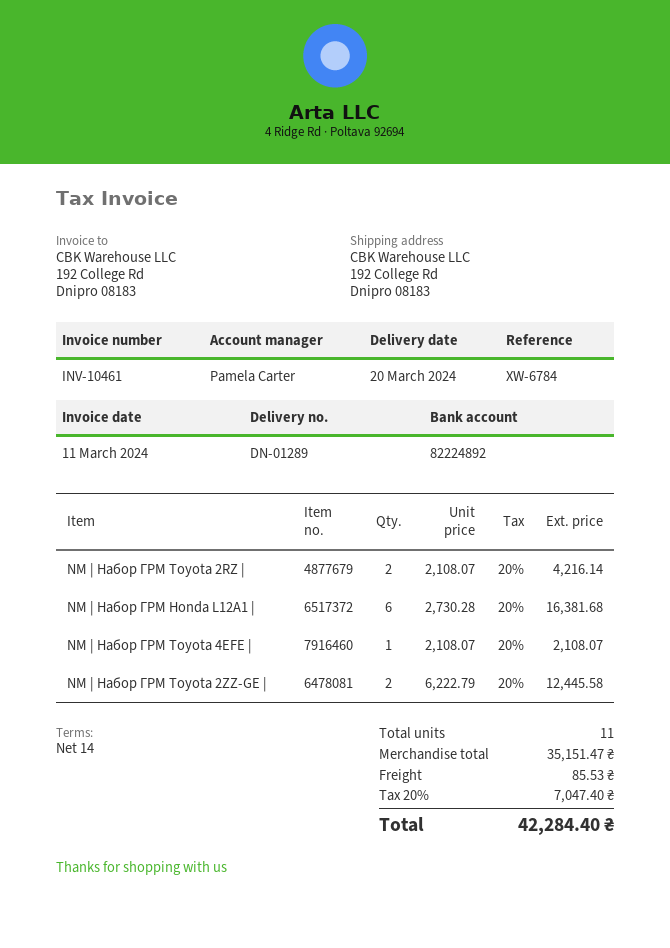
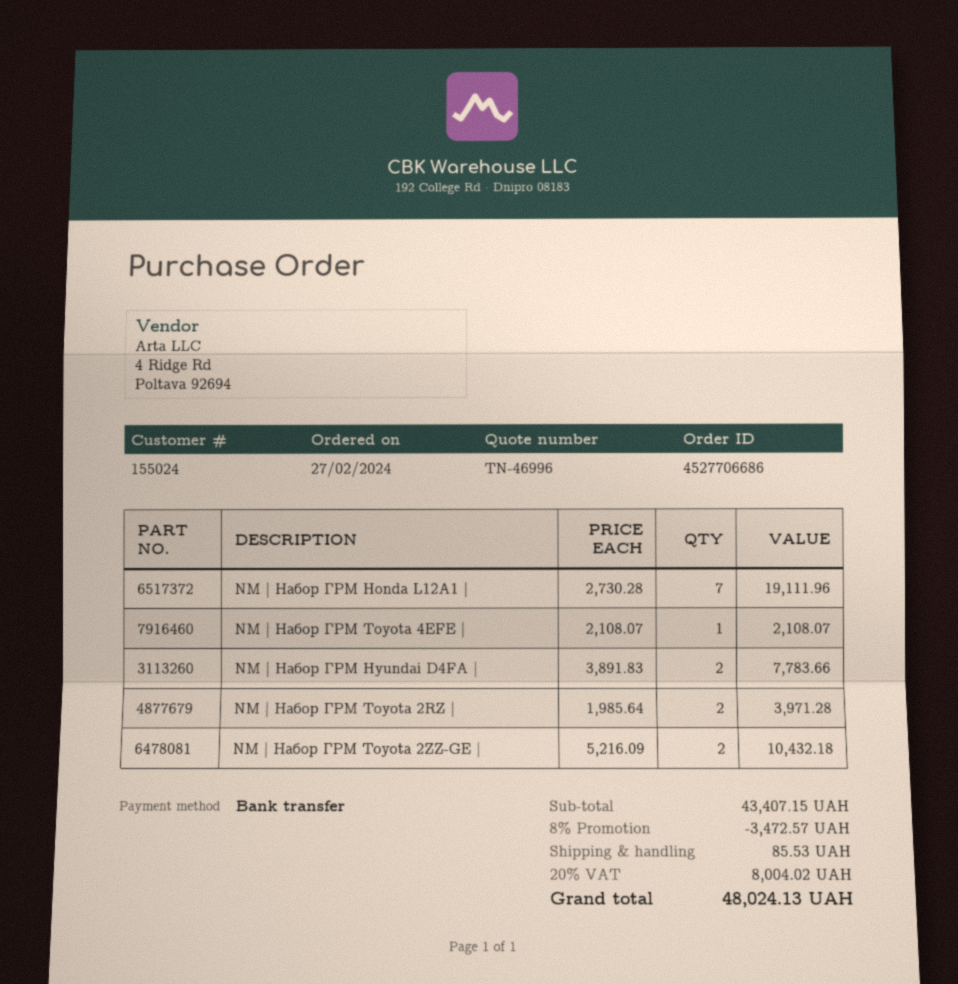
NM | Набор ГРМ Toyota 2RZ |: 2 x 2108.07 = 4216.14 -> 2 x 1985.64 = 3971.28
NM | Набор ГРМ Honda L12A1 |: 6 x 2730.28 = 16381.68 -> 7 x 2730.28 = 19111.96
NM | Набор ГРМ Toyota 2ZZ-GE |: 2 x 6222.79 = 12445.58 -> 2 x 5216.09 = 10432.18
NM | Набор ГРМ Hyundai D4FA |: none -> 2 x 3891.83 = 7783.66
subtotal: 35151.47 -> 43407.15
discount: none -> 8% = 3472.57
tax: 20% = 7047.40 -> 20% = 8004.02
total: 42284.40 -> 48024.13

